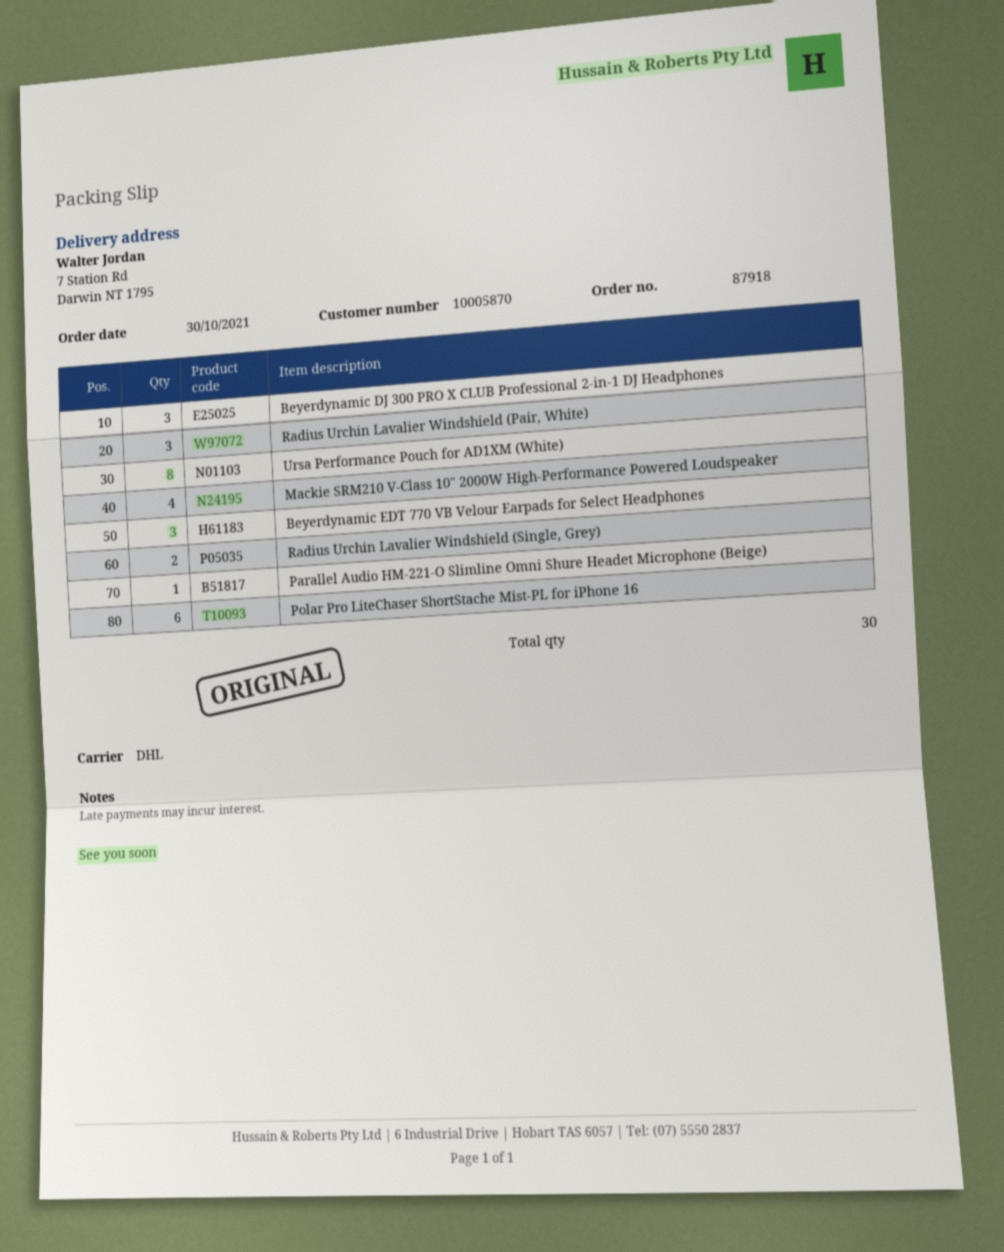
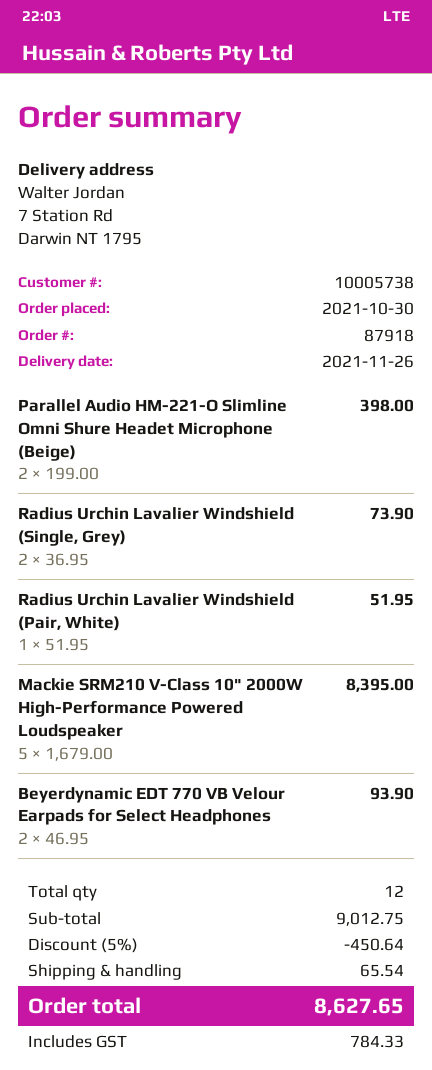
customer number: 10005870 -> 10005738
Beyerdynamic DJ 300 PRO X CLUB Professional 2-in-1 DJ Headphones: 3 -> none
Radius Urchin Lavalier Windshield (Pair, White): 3 -> 1
Ursa Performance Pouch for AD1XM (White): 8 -> none
Mackie SRM210 V-Class 10" 2000W High-Performance Powered Loudspeaker: 4 -> 5
Beyerdynamic EDT 770 VB Velour Earpads for Select Headphones: 3 -> 2
Parallel Audio HM-221-O Slimline Omni Shure Headet Microphone (Beige): 1 -> 2
Polar Pro LiteChaser ShortStache Mist-PL for iPhone 16: 6 -> none
total quantity: 30 -> 12

